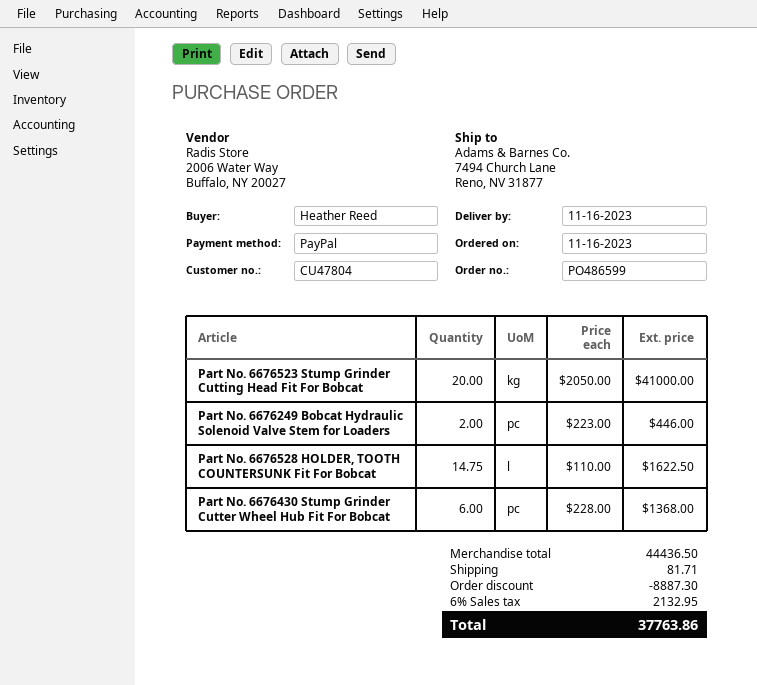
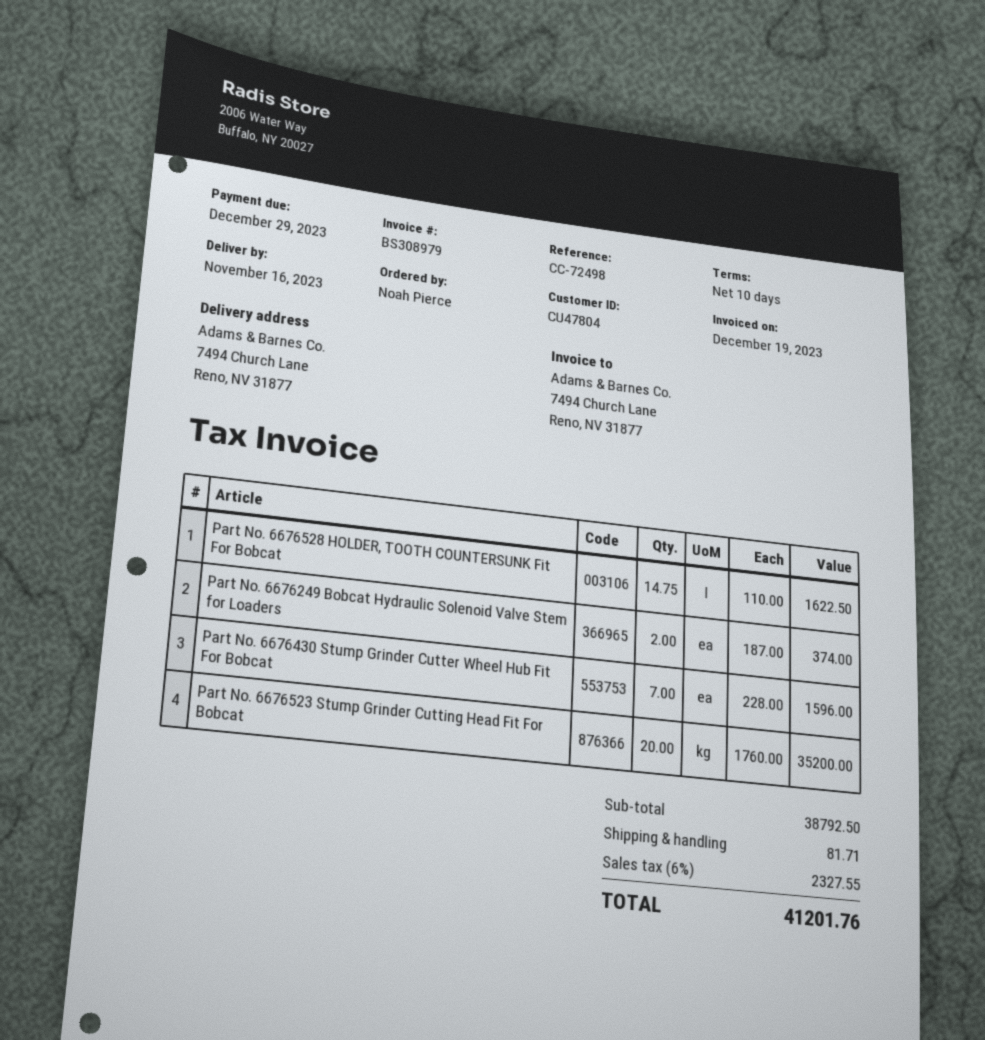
ordered by: Heather Reed -> Noah Pierce
Part No. 6676523 Stump Grinder Cutting Head Fit For Bobcat: 20 x 2050.00 = 41000.00 -> 20 x 1760.00 = 35200.00
Part No. 6676249 Bobcat Hydraulic Solenoid Valve Stem for Loaders: 2 x 223.00 = 446.00 -> 2 x 187.00 = 374.00
Part No. 6676430 Stump Grinder Cutter Wheel Hub Fit For Bobcat: 6 x 228.00 = 1368.00 -> 7 x 228.00 = 1596.00
subtotal: 44436.50 -> 38792.50
discount: 8887.30 -> none
tax: 6% = 2132.95 -> 6% = 2327.55
total: 37763.86 -> 41201.76

